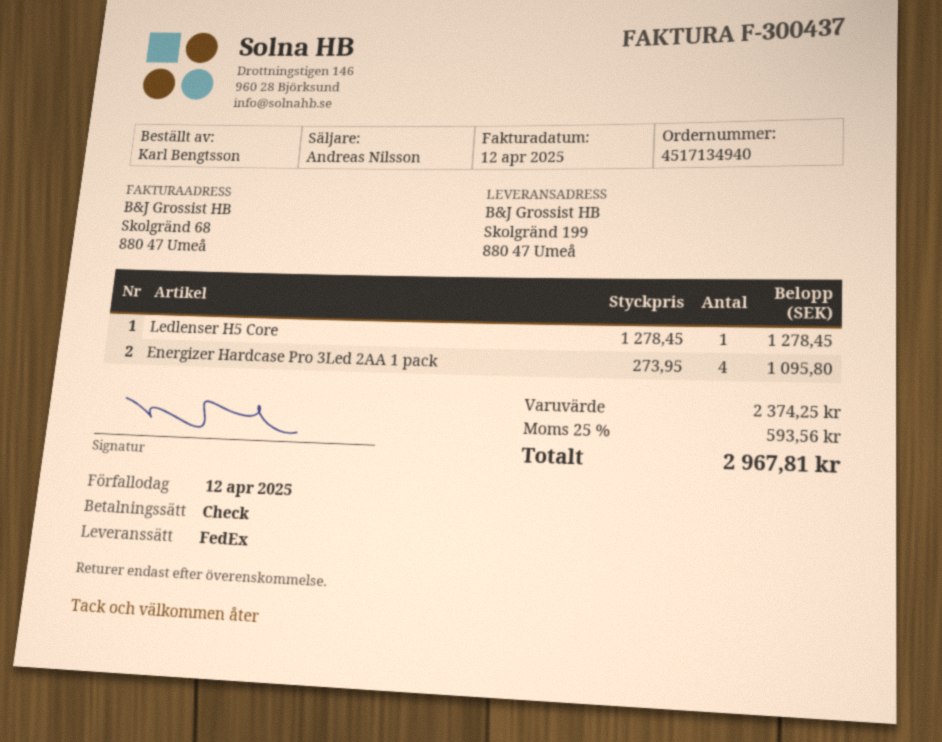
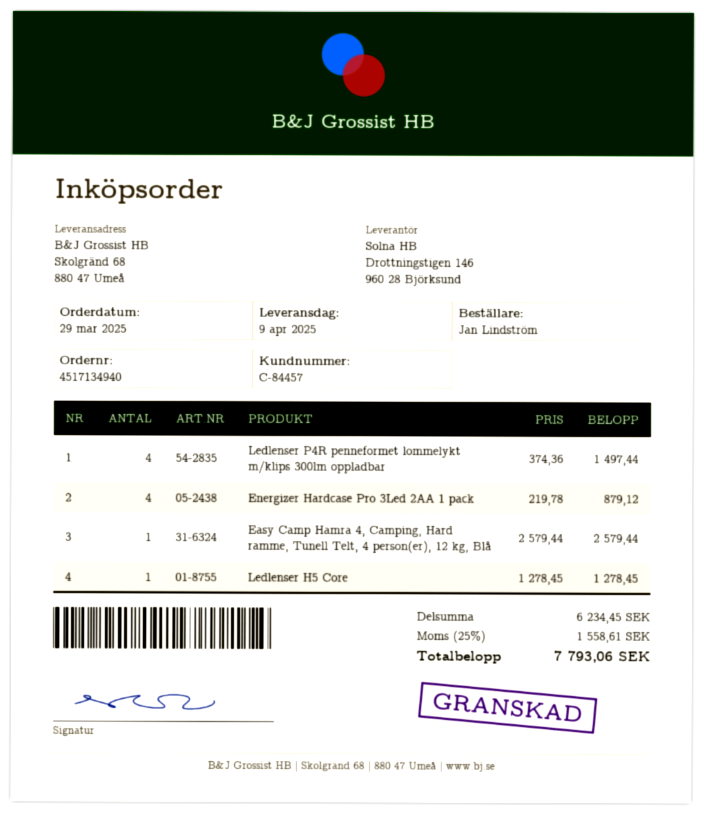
ordered by: Karl Bengtsson -> Jan Lindström
ship to: Skolgränd 199, 880 47 Umeå -> Skolgränd 68, 880 47 Umeå
Energizer Hardcase Pro 3Led 2AA 1 pack: 4 x 273.95 = 1095.80 -> 4 x 219.78 = 879.12
Ledlenser P4R penneformet lommelykt m/klips 300lm oppladbar: none -> 4 x 374.36 = 1497.44
Easy Camp Hamra 4, Camping, Hard ramme, Tunell Telt, 4 person(er), 12 kg, Blå: none -> 1 x 2579.44 = 2579.44
subtotal: 2374.25 -> 6234.45
tax: 25% = 593.56 -> 25% = 1558.61
total: 2967.81 -> 7793.06

